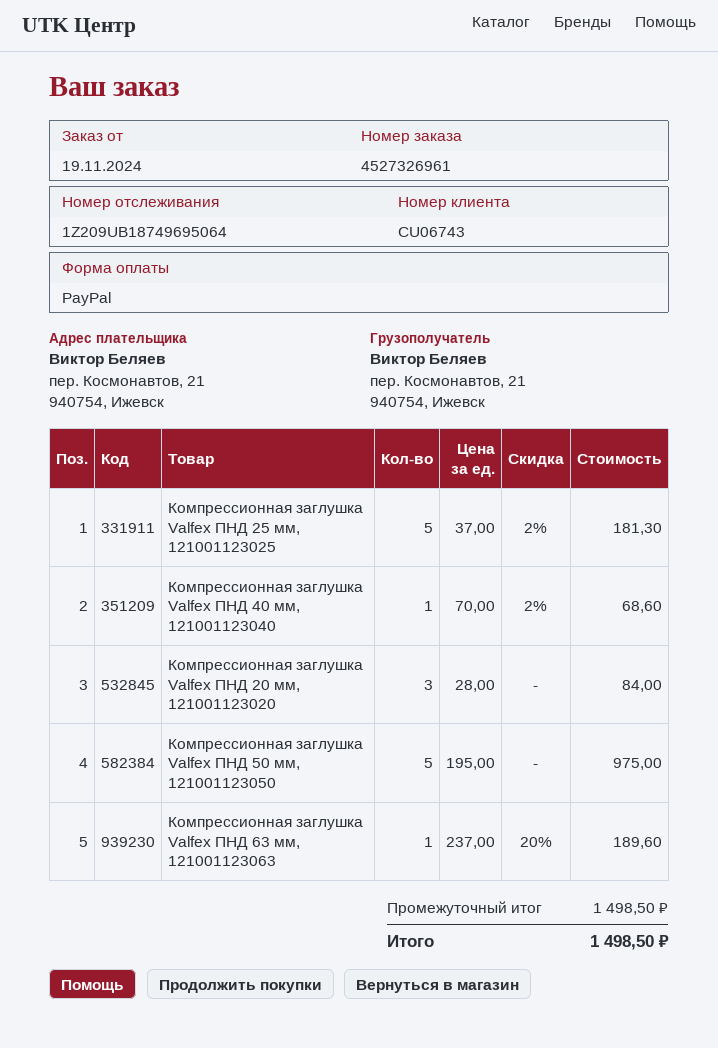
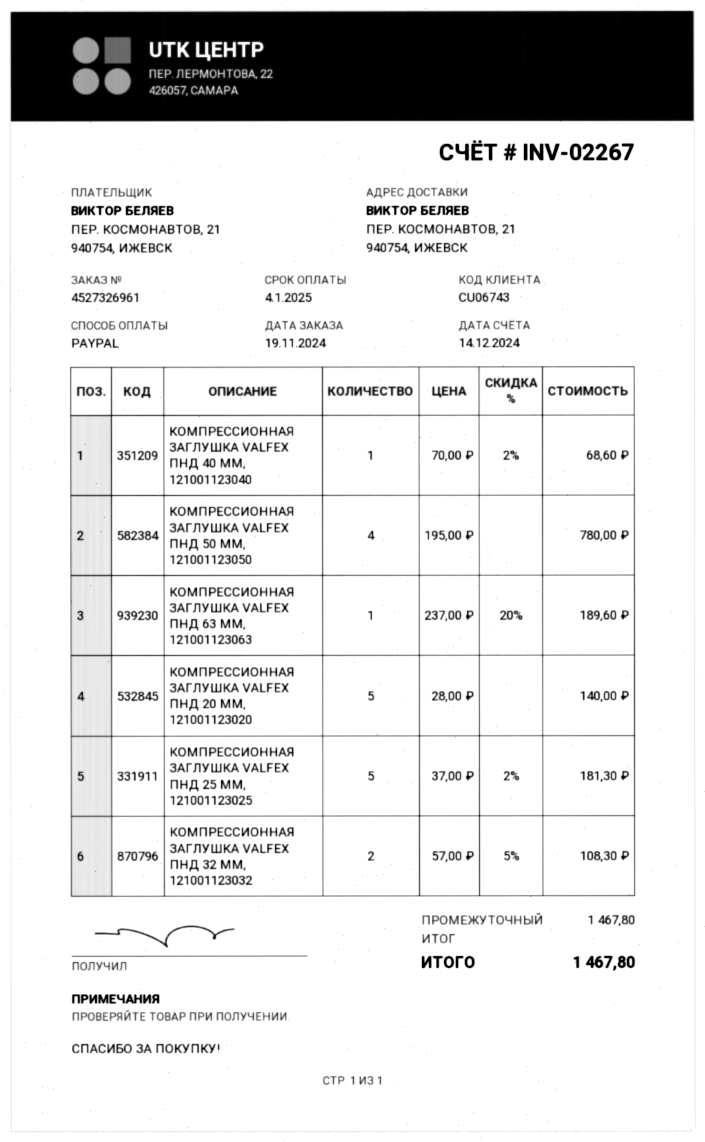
Компрессионная заглушка Valfex ПНД 20 мм, 121001123020: 3 x 28.00 = 84.00 -> 5 x 28.00 = 140.00
Компрессионная заглушка Valfex ПНД 50 мм, 121001123050: 5 x 195.00 = 975.00 -> 4 x 195.00 = 780.00
КОМПРЕССИОННАЯ ЗАГЛУШКА VALFEX ПНД 32 ММ, 121001123032: none -> 2 x 57.00 - 5% = 108.30
subtotal: 1498.50 -> 1467.80
total: 1498.50 -> 1467.80

